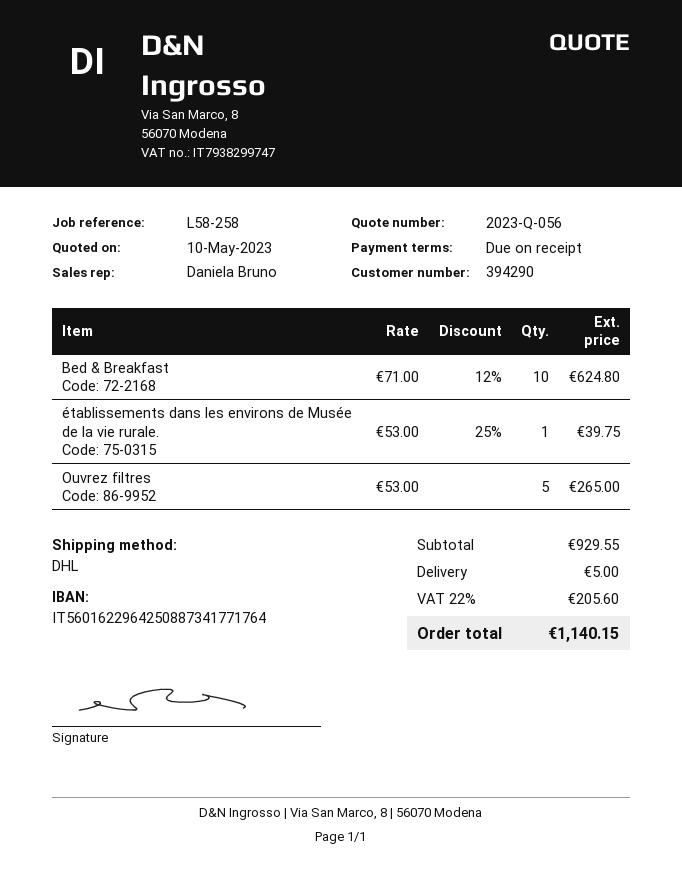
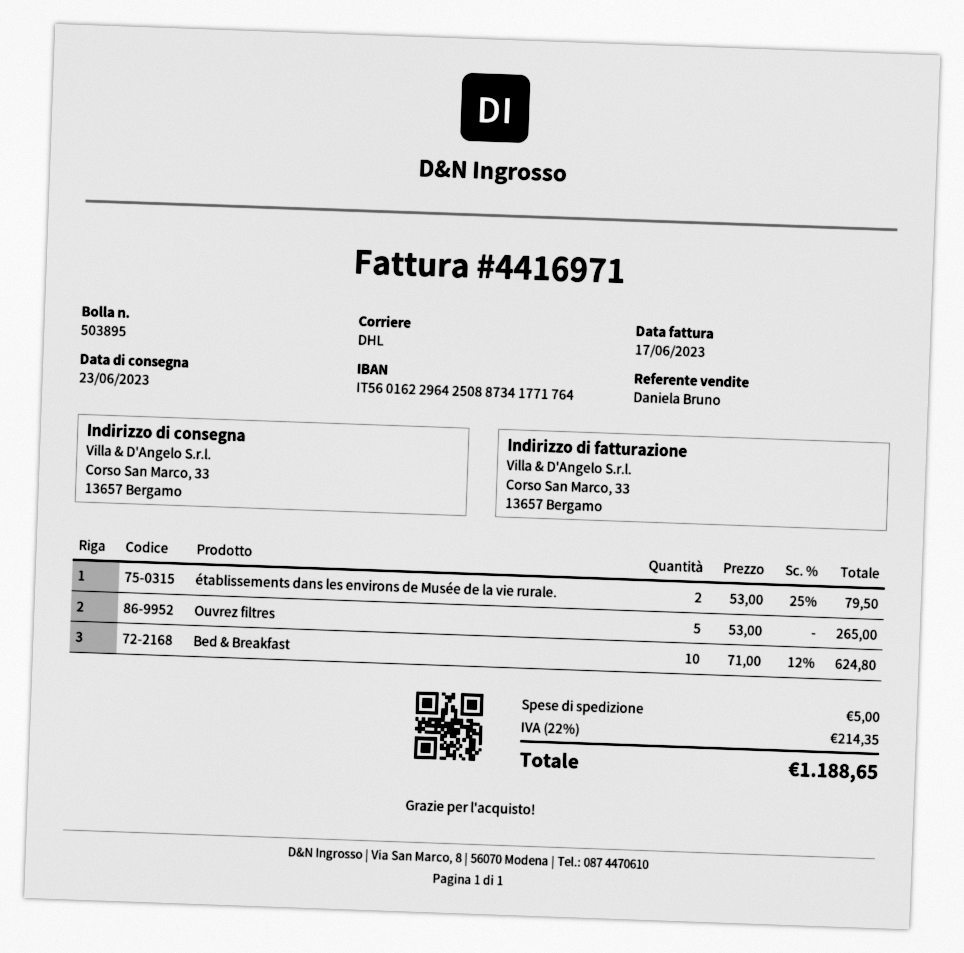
établissements dans les environs de Musée de la vie rurale.: 1 x 53.00 - 25% = 39.75 -> 2 x 53.00 - 25% = 79.50
tax: 22% = 205.60 -> 22% = 214.35
total: 1140.15 -> 1188.65

